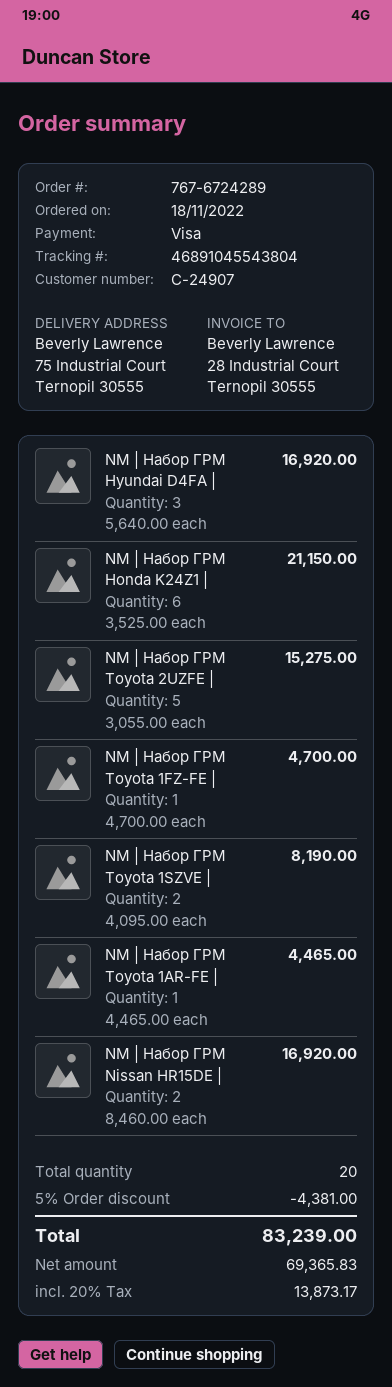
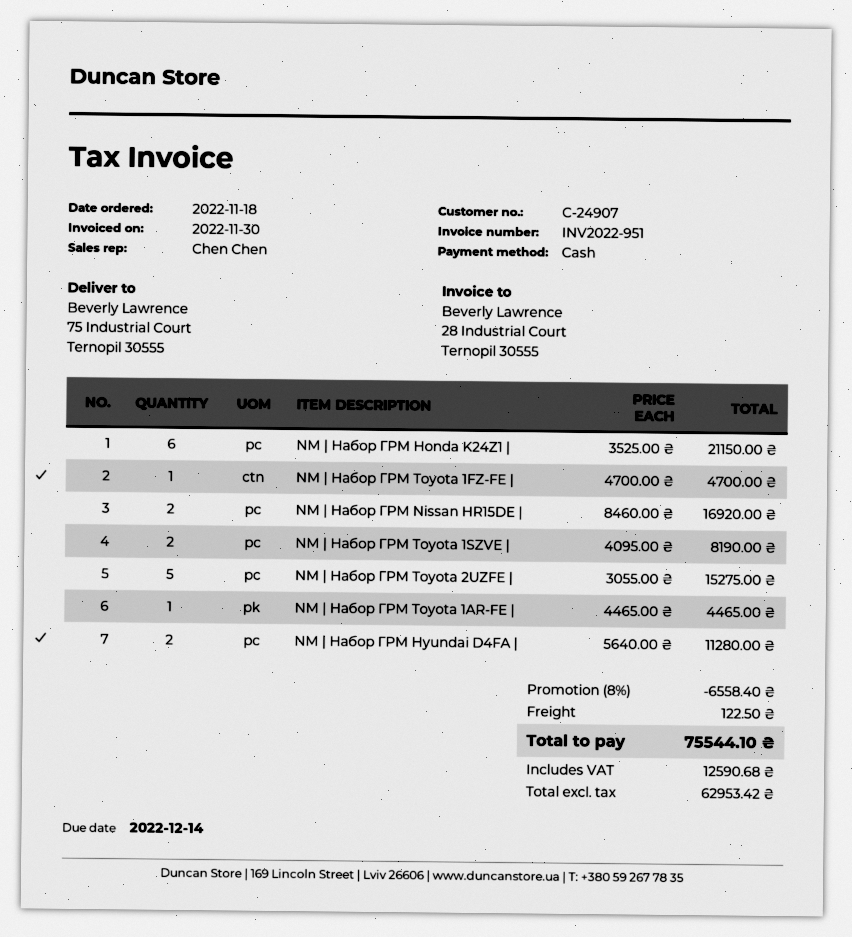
payment method: Visa -> cash
NM | Набор ГРМ Hyundai D4FA |: 3 x 5640.00 = 16920.00 -> 2 x 5640.00 = 11280.00
discount: 5% = 4381.00 -> 8% = 6558.40
shipping: none -> 122.50
net: 69365.83 -> 62953.42
tax: 13873.17 -> 12590.68
total: 83239.00 -> 75544.10

